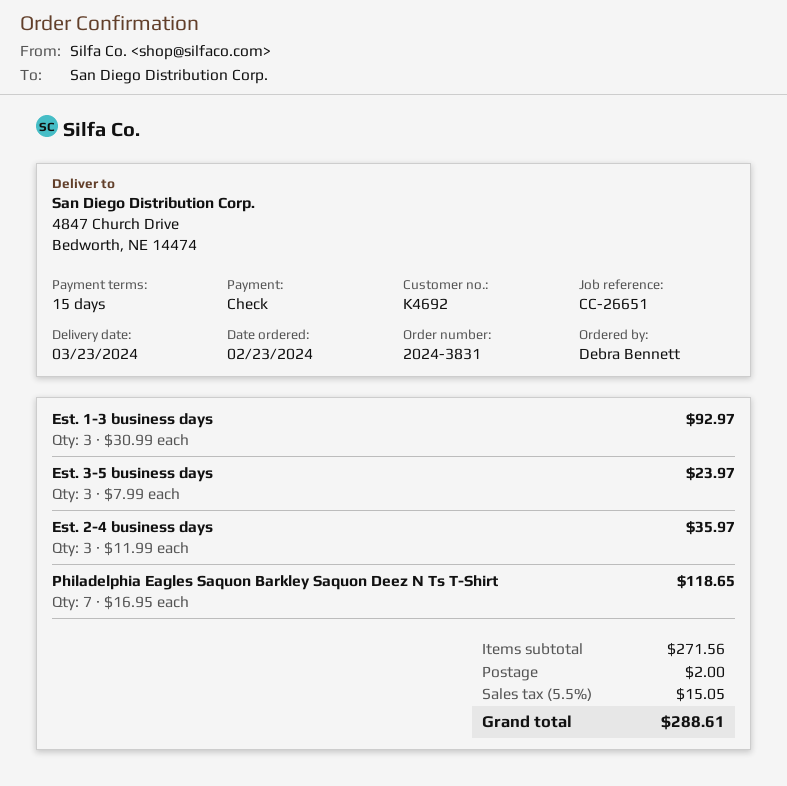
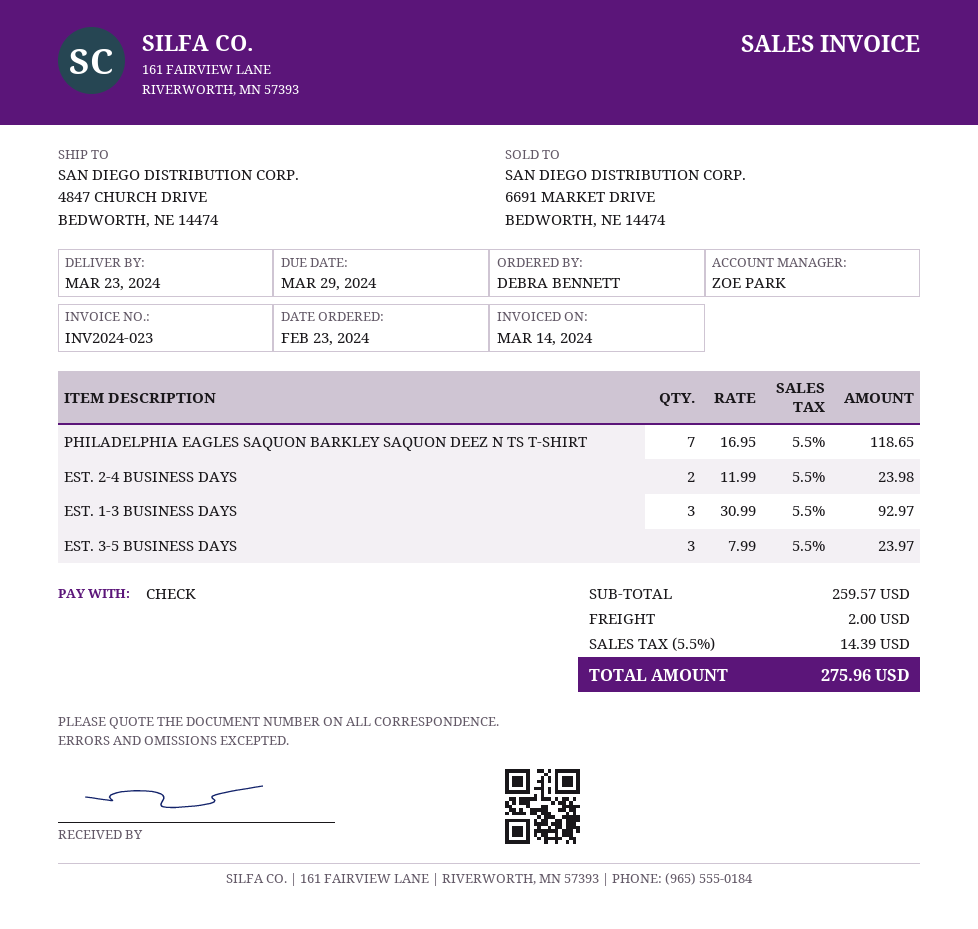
Est. 2-4 business days: 3 x 11.99 = 35.97 -> 2 x 11.99 = 23.98
subtotal: 271.56 -> 259.57
tax: 5.5% = 15.05 -> 5.5% = 14.39
total: 288.61 -> 275.96

